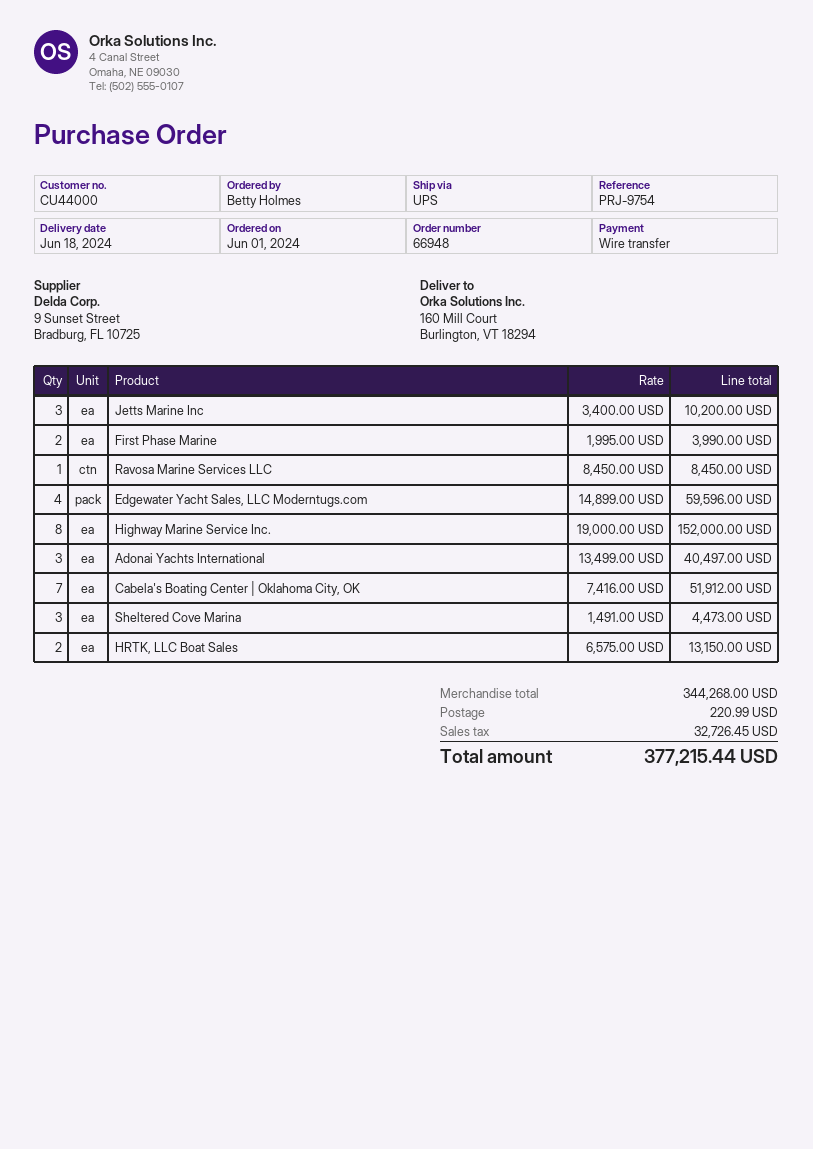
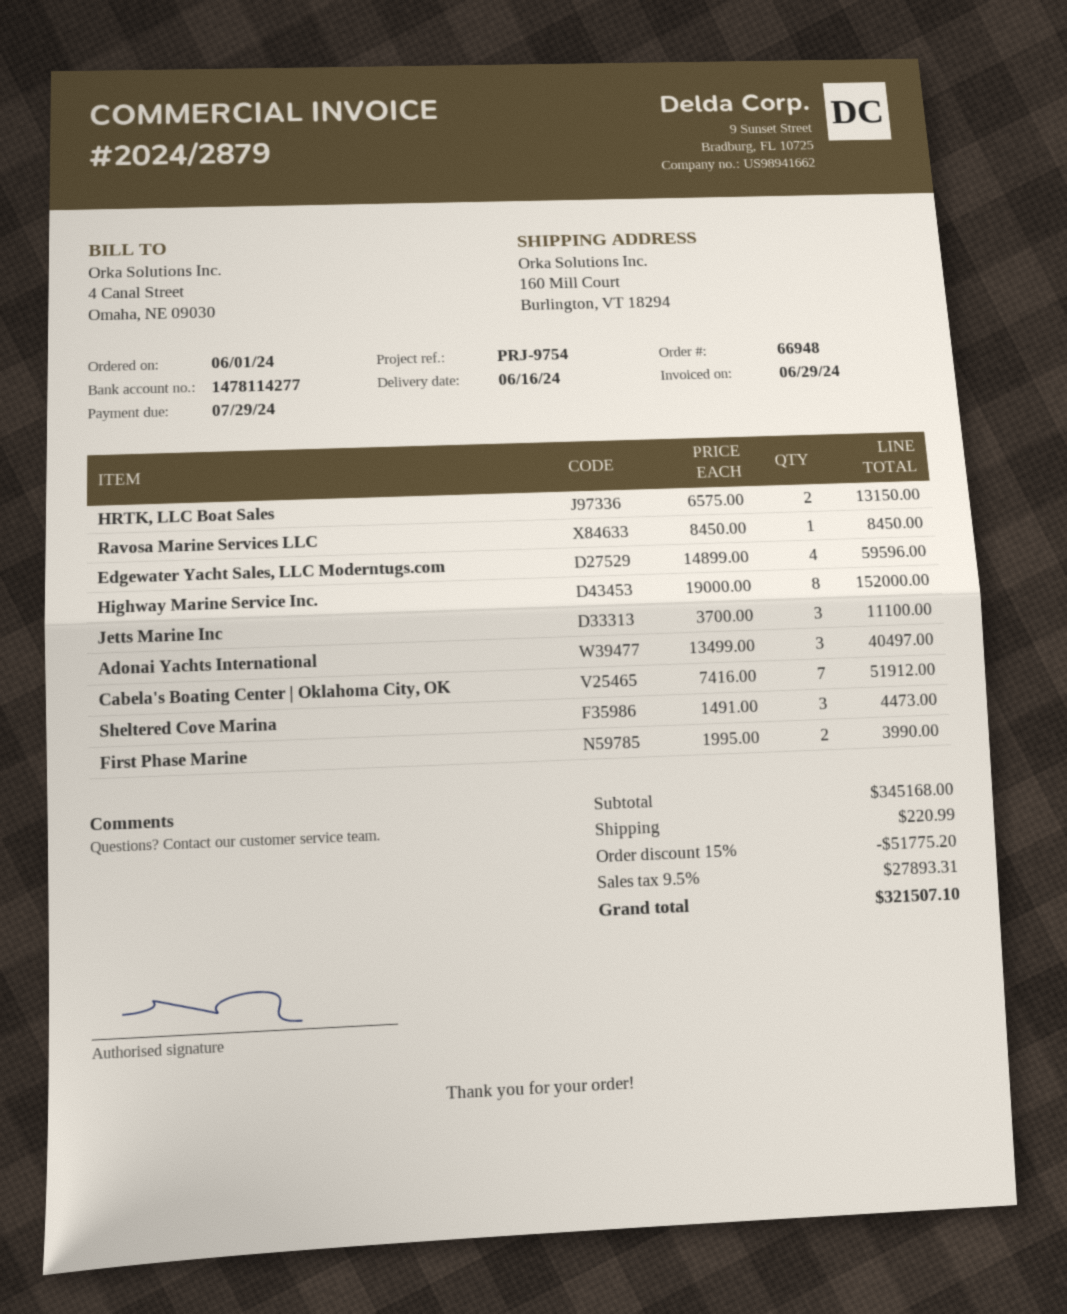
delivery date: 2024-06-18 -> 2024-06-16
Jetts Marine Inc: 3 x 3400.00 = 10200.00 -> 3 x 3700.00 = 11100.00
subtotal: 344268.00 -> 345168.00
discount: none -> 15% = 51775.20
tax: 32726.45 -> 27893.31
total: 377215.44 -> 321507.10

